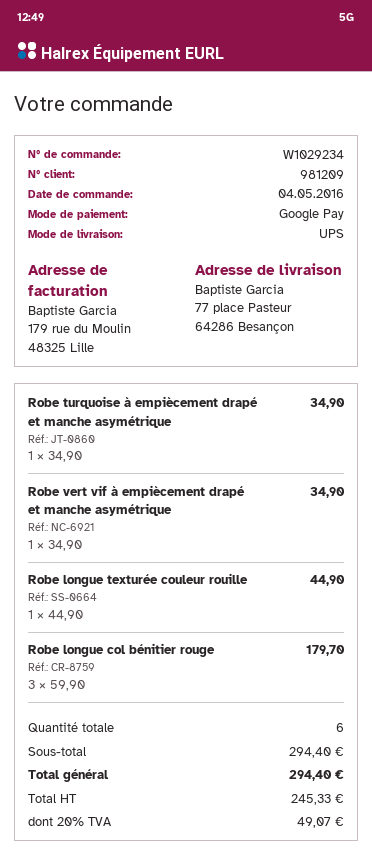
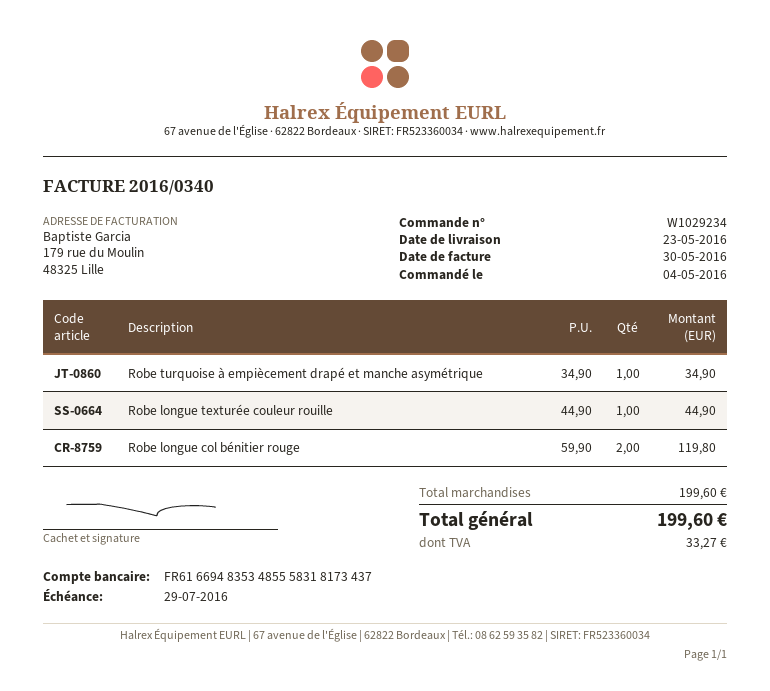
Robe vert vif à empiècement drapé et manche asymétrique: 1 x 34.90 = 34.90 -> none
Robe longue col bénitier rouge: 3 x 59.90 = 179.70 -> 2 x 59.90 = 119.80
subtotal: 294.40 -> 199.60
tax: 49.07 -> 33.27
total: 294.40 -> 199.60

